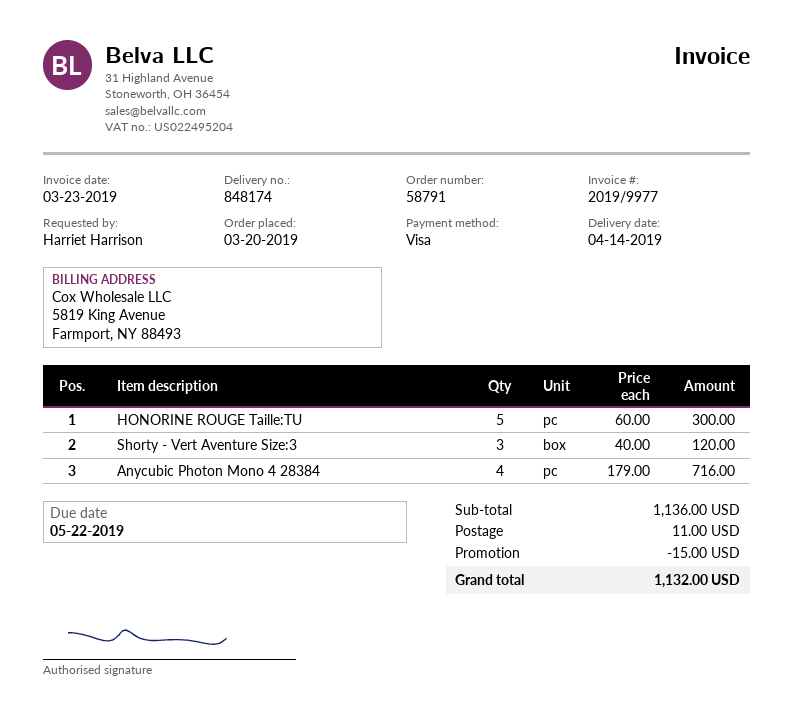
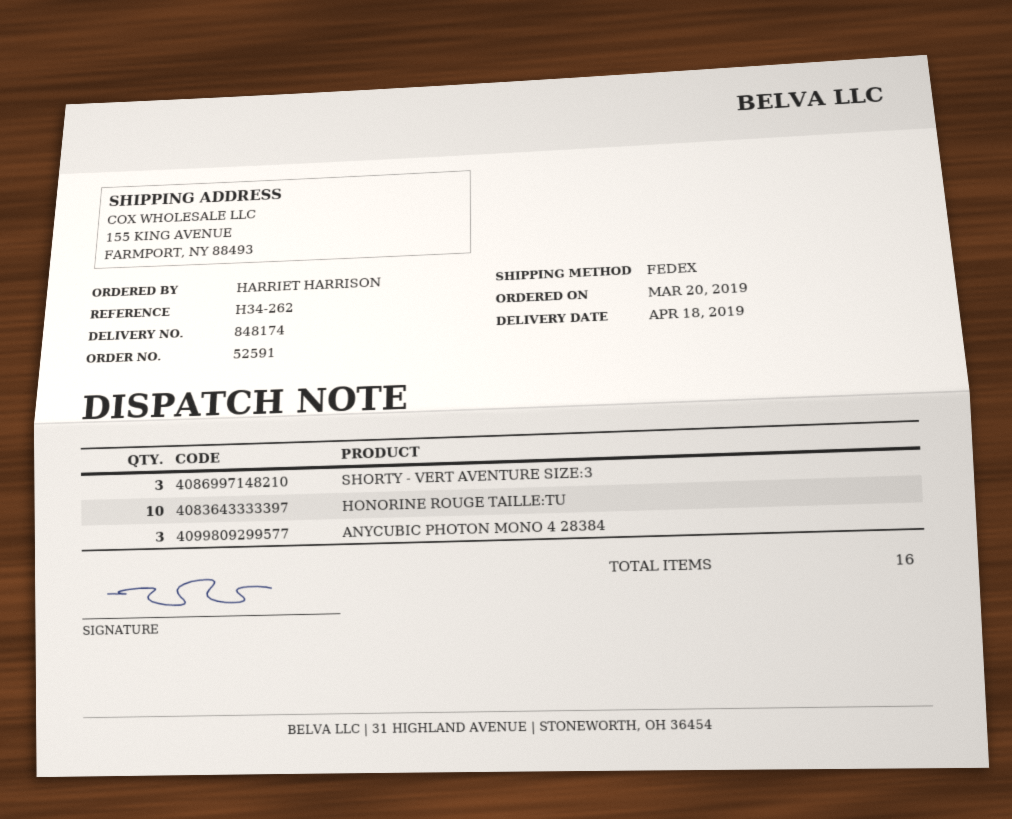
order number: 58791 -> 52591
delivery date: 2019-04-14 -> 2019-04-18
HONORINE ROUGE Taille:TU: 5 -> 10
Anycubic Photon Mono 4 28384: 4 -> 3

